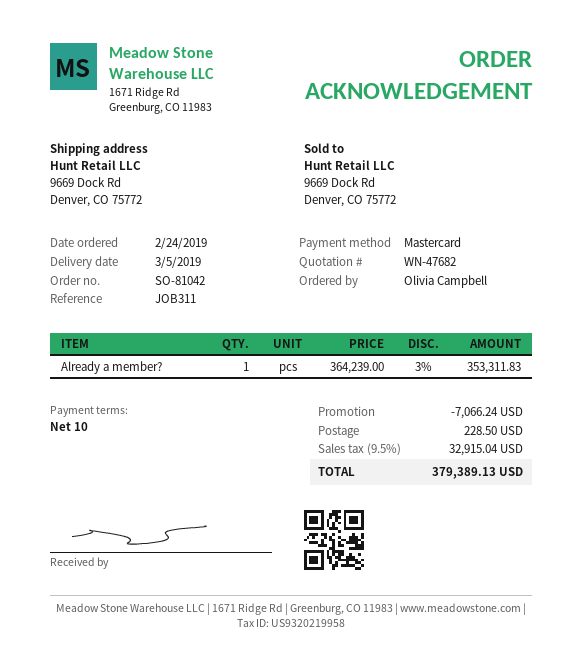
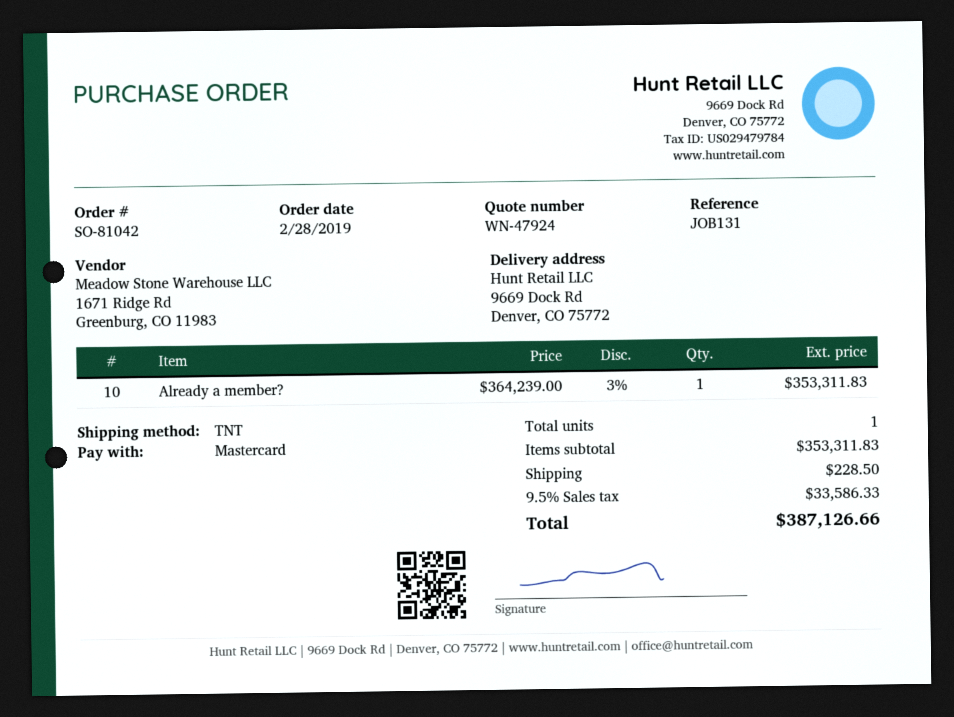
quote number: WN-47682 -> WN-47924
order date: 2019-02-24 -> 2019-02-28
reference: JOB311 -> JOB131
discount: 7066.24 -> none
tax: 9.5% = 32915.04 -> 9.5% = 33586.33
total: 379389.13 -> 387126.66

